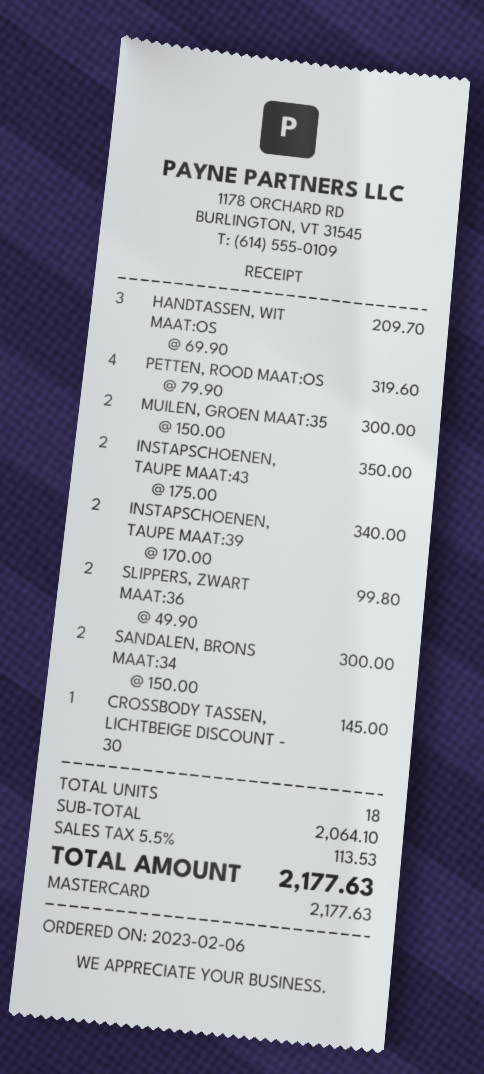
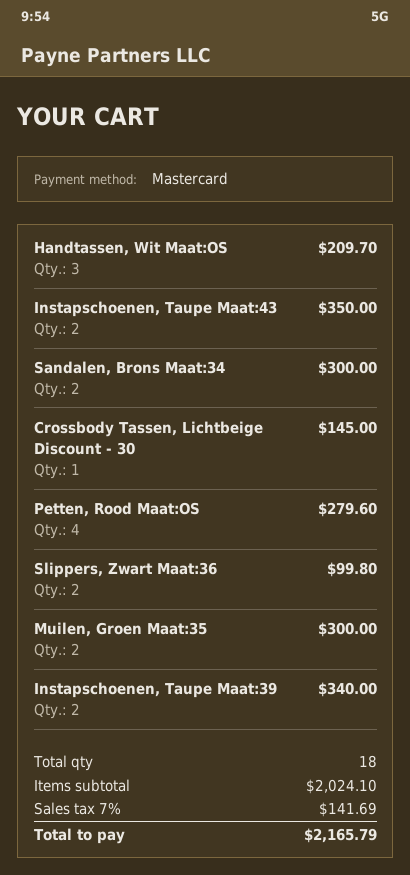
PETTEN, ROOD MAAT:OS: 4 for 319.60 -> 4 for 279.60
subtotal: 2064.10 -> 2024.10
tax: 5.5% = 113.53 -> 7% = 141.69
total: 2177.63 -> 2165.79

